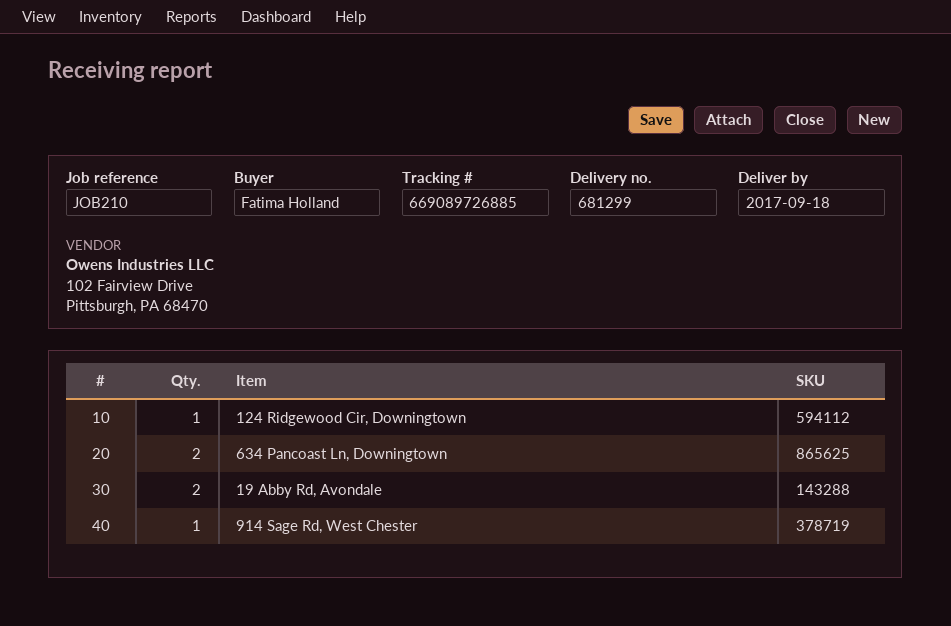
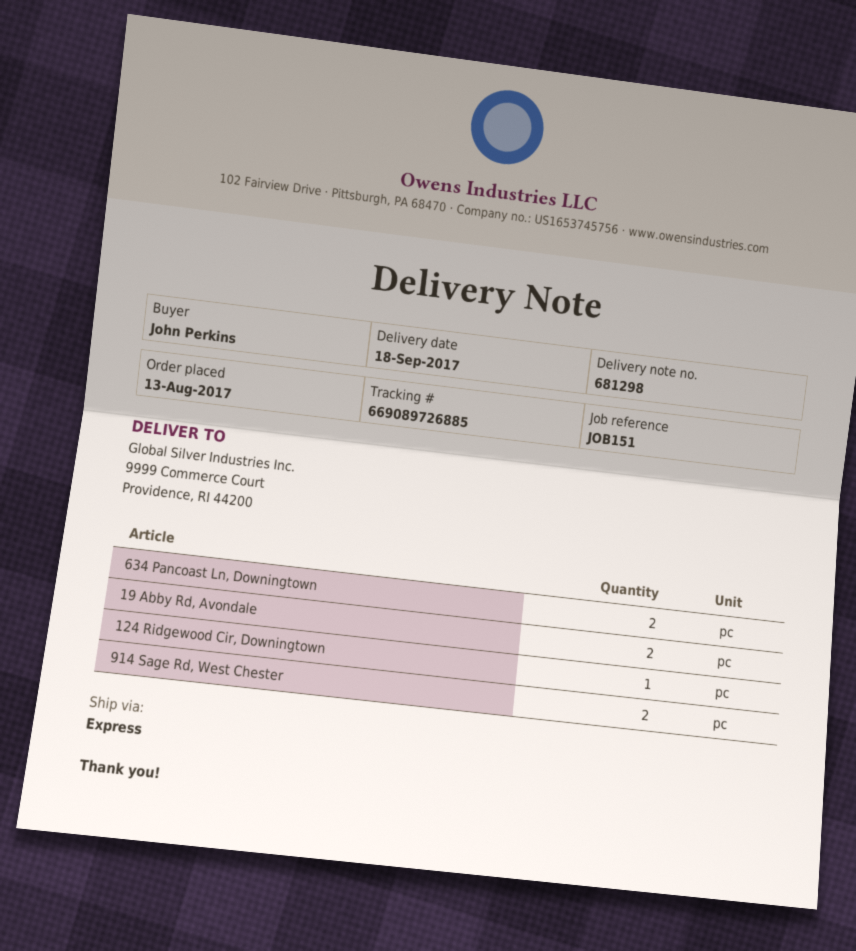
delivery note number: 681299 -> 681298
reference: JOB210 -> JOB151
ordered by: Fatima Holland -> John Perkins
914 Sage Rd, West Chester: 1 -> 2

